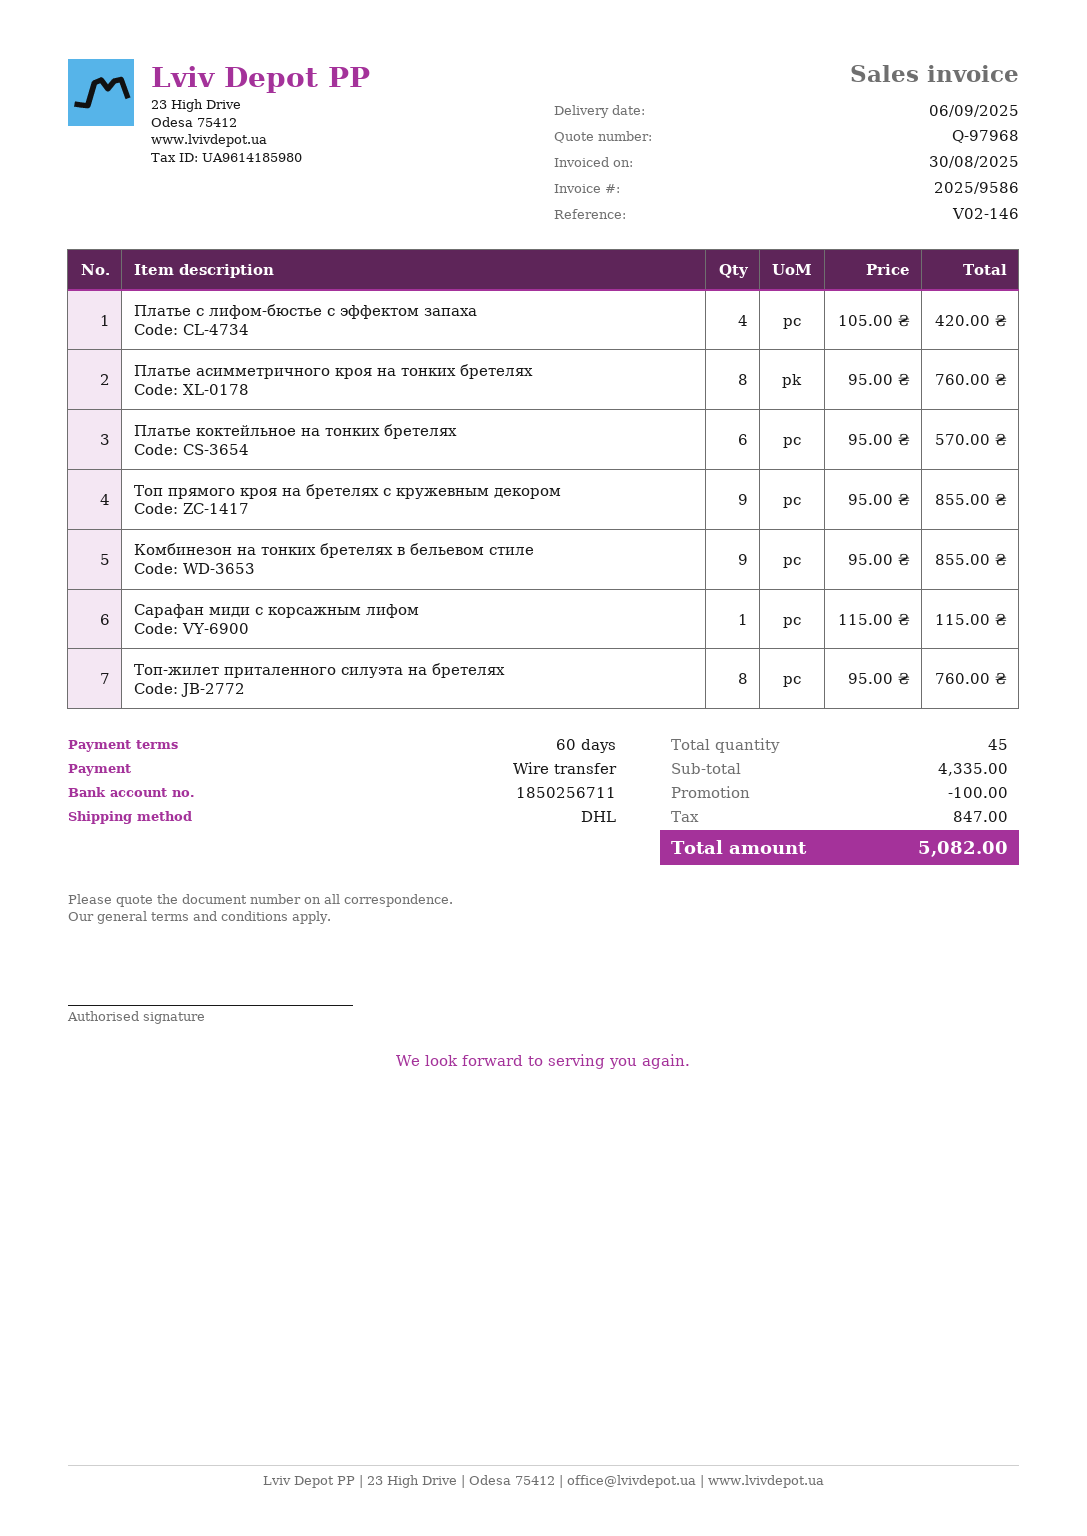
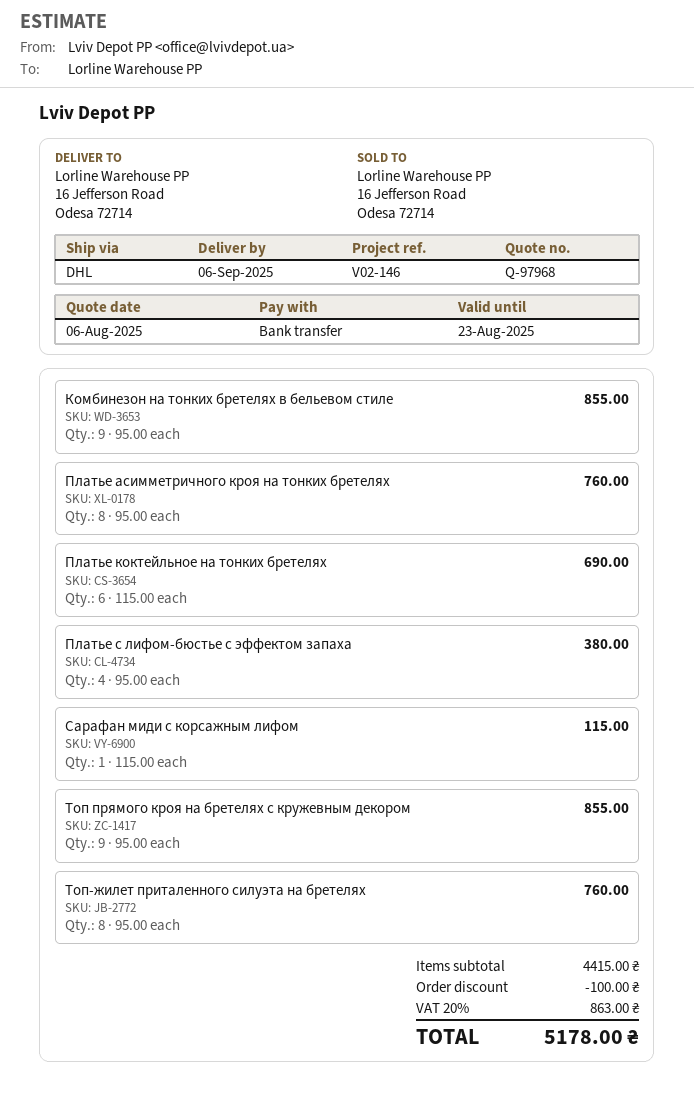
Платье с лифом-бюстье с эффектом запаха: 4 x 105.00 = 420.00 -> 4 x 95.00 = 380.00
Платье коктейльное на тонких бретелях: 6 x 95.00 = 570.00 -> 6 x 115.00 = 690.00
subtotal: 4335.00 -> 4415.00
tax: 847.00 -> 863.00
total: 5082.00 -> 5178.00

